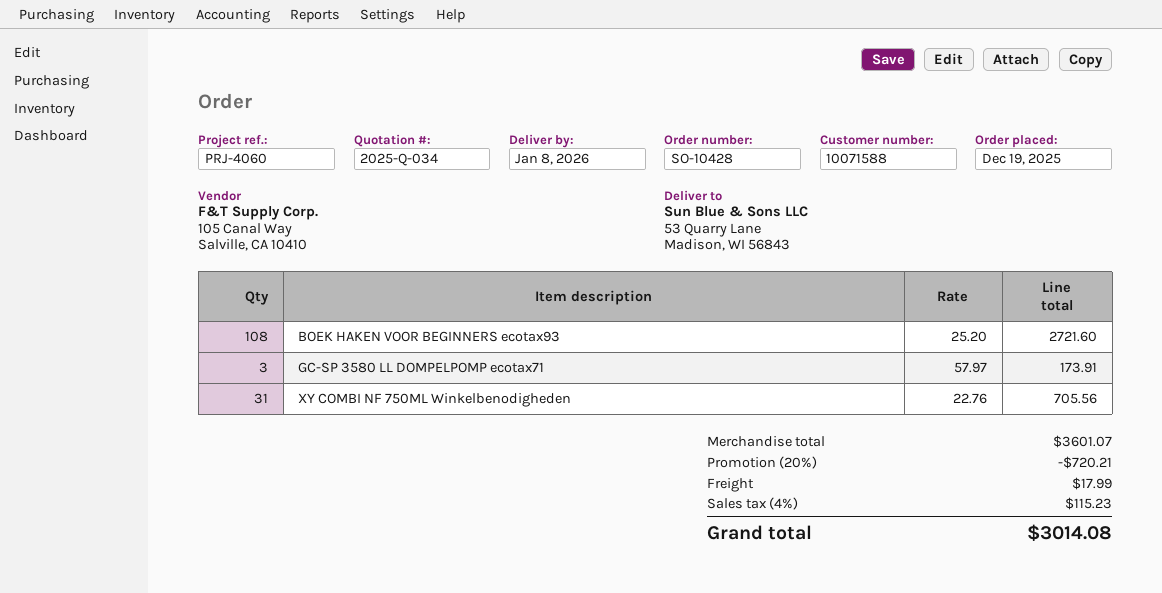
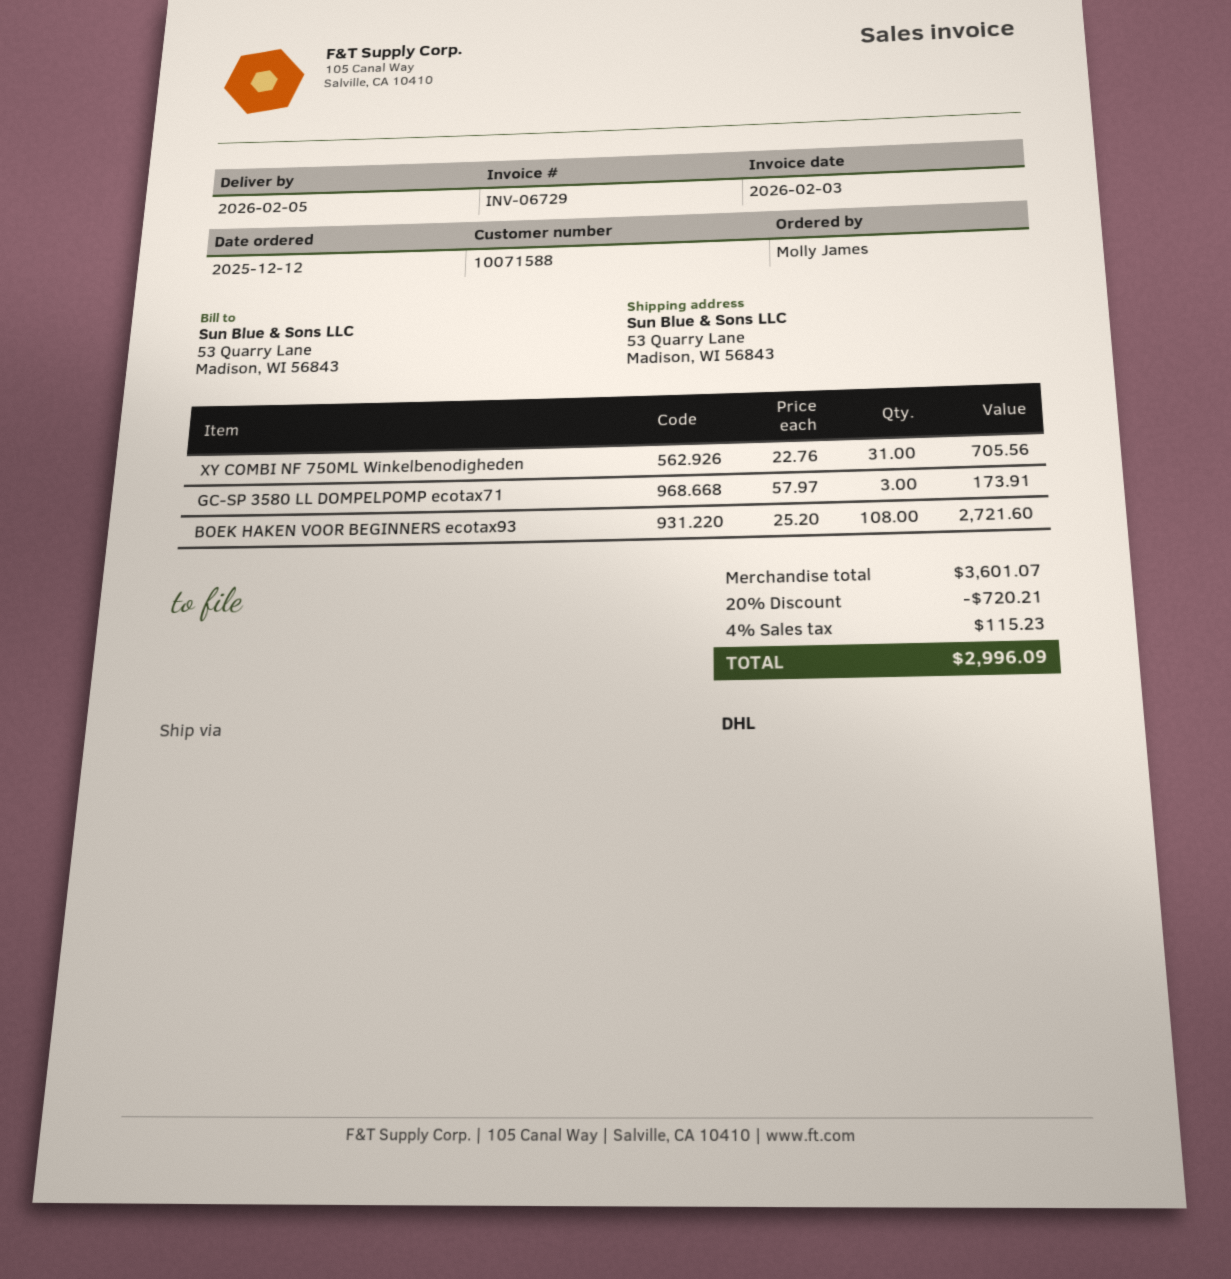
order date: 2025-12-19 -> 2025-12-12
delivery date: 2026-01-08 -> 2026-02-05
shipping: 17.99 -> none
total: 3014.08 -> 2996.09

